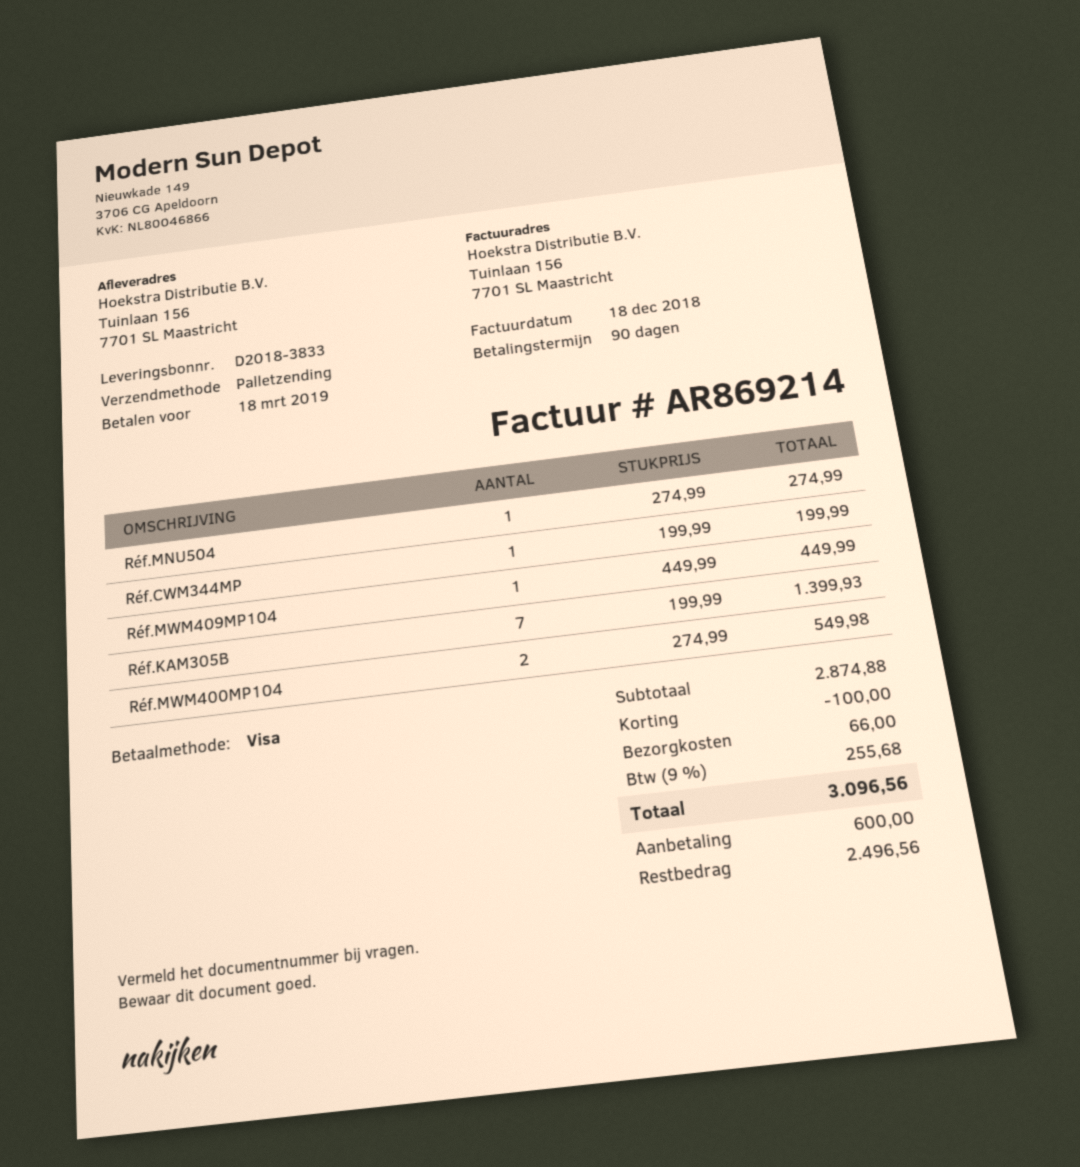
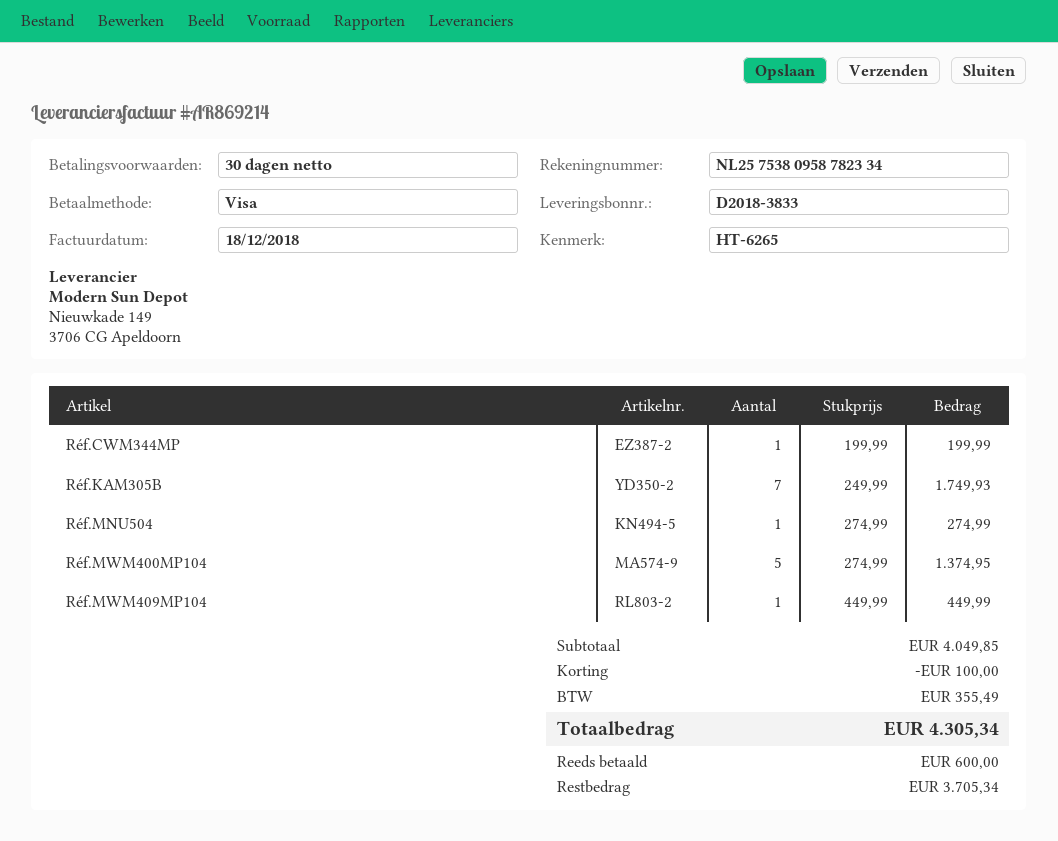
payment terms: 90 days -> 30 days
Réf.KAM305B: 7 x 199.99 = 1399.93 -> 7 x 249.99 = 1749.93
Réf.MWM400MP104: 2 x 274.99 = 549.98 -> 5 x 274.99 = 1374.95
subtotal: 2874.88 -> 4049.85
shipping: 66.00 -> none
tax: 255.68 -> 355.49
total: 3096.56 -> 4305.34
balance: 2496.56 -> 3705.34

